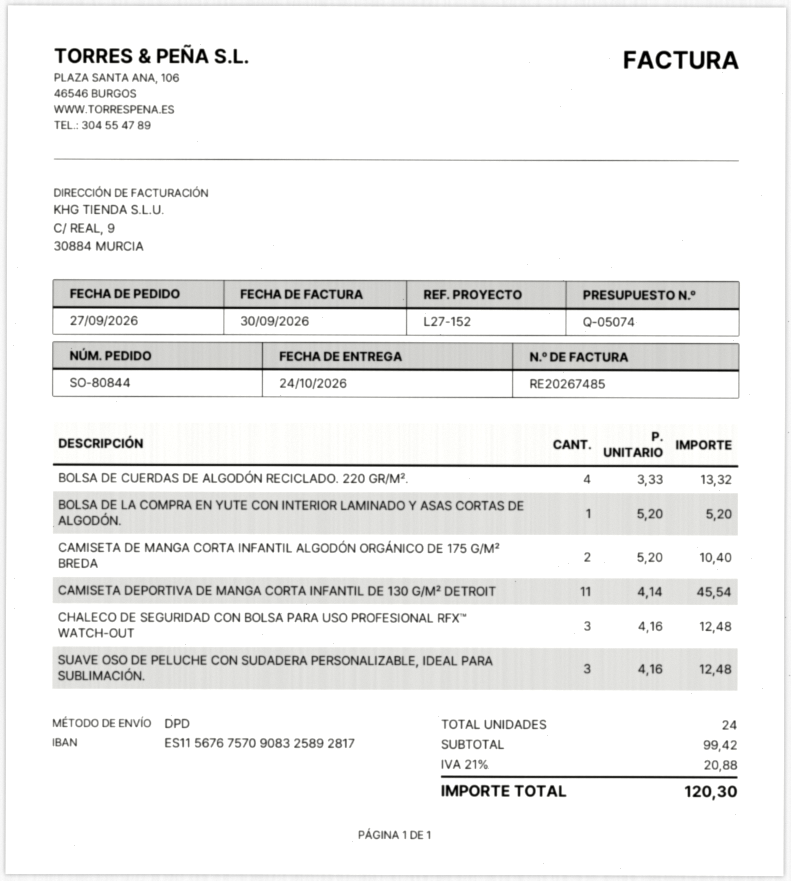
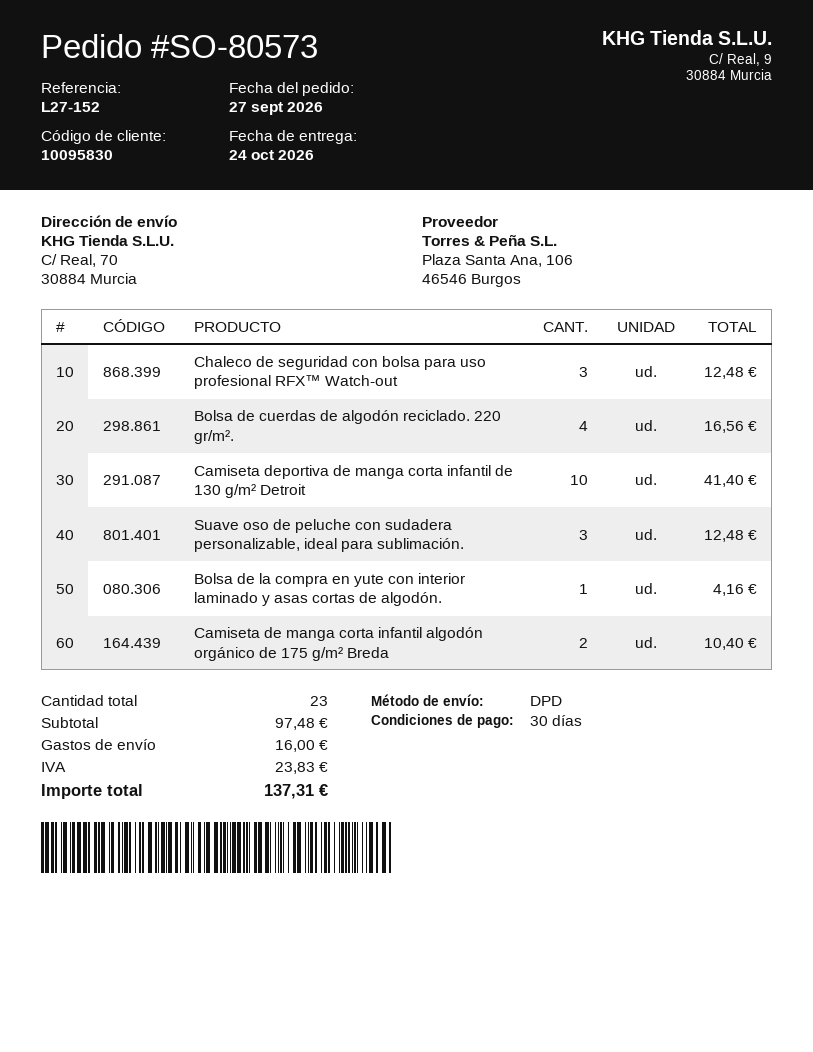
order number: SO-80844 -> SO-80573
BOLSA DE CUERDAS DE ALGODÓN RECICLADO. 220 GR/M².: 4 for 13.32 -> 4 for 16.56
BOLSA DE LA COMPRA EN YUTE CON INTERIOR LAMINADO Y ASAS CORTAS DE ALGODÓN.: 1 for 5.20 -> 1 for 4.16
CAMISETA DEPORTIVA DE MANGA CORTA INFANTIL DE 130 G/M² DETROIT: 11 for 45.54 -> 10 for 41.40
total quantity: 24 -> 23
subtotal: 99.42 -> 97.48
shipping: none -> 16.00
tax: 20.88 -> 23.83
total: 120.30 -> 137.31

